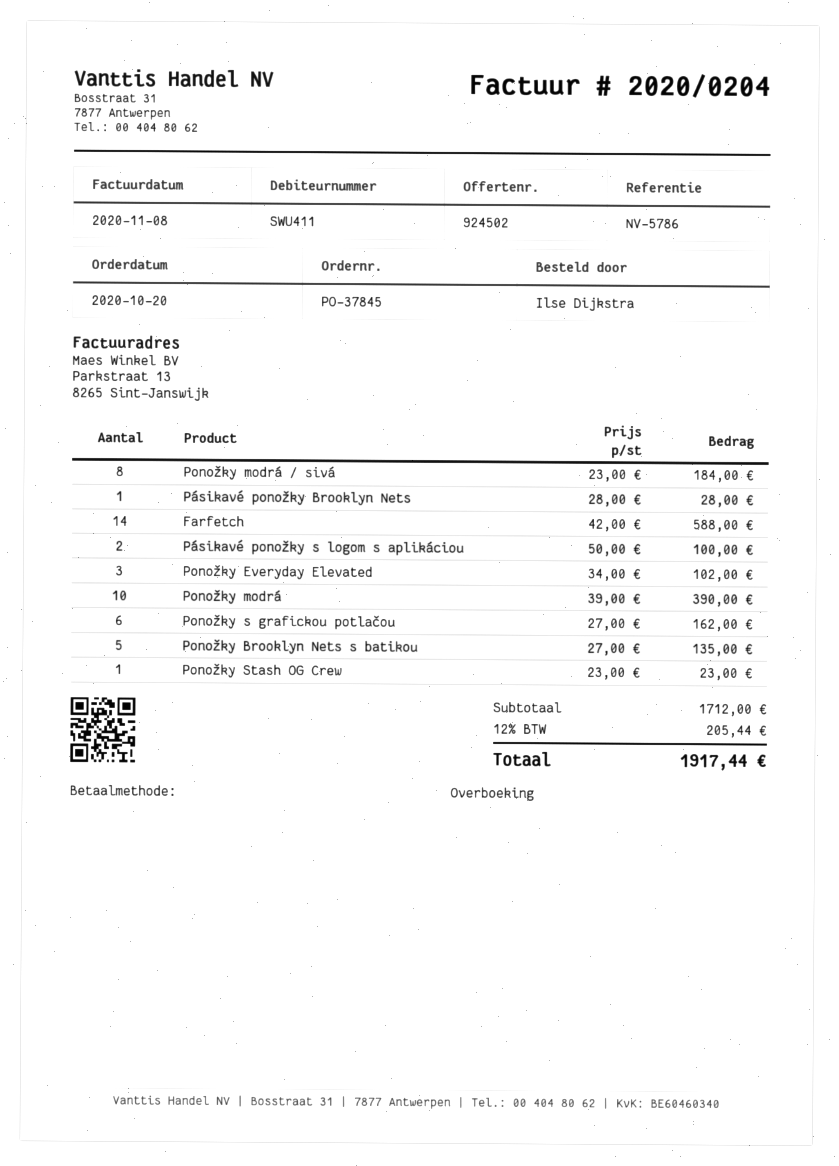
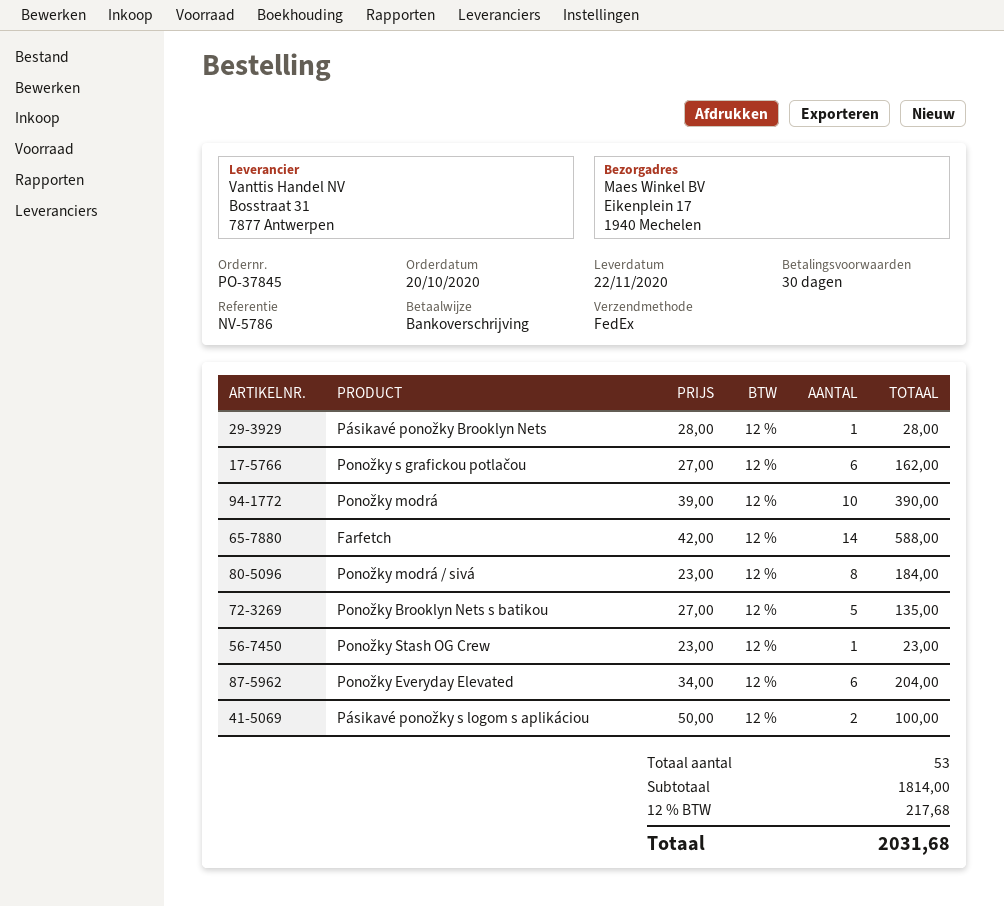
Ponožky Everyday Elevated: 3 x 34.00 = 102.00 -> 6 x 34.00 = 204.00
subtotal: 1712.00 -> 1814.00
tax: 12% = 205.44 -> 12% = 217.68
total: 1917.44 -> 2031.68

